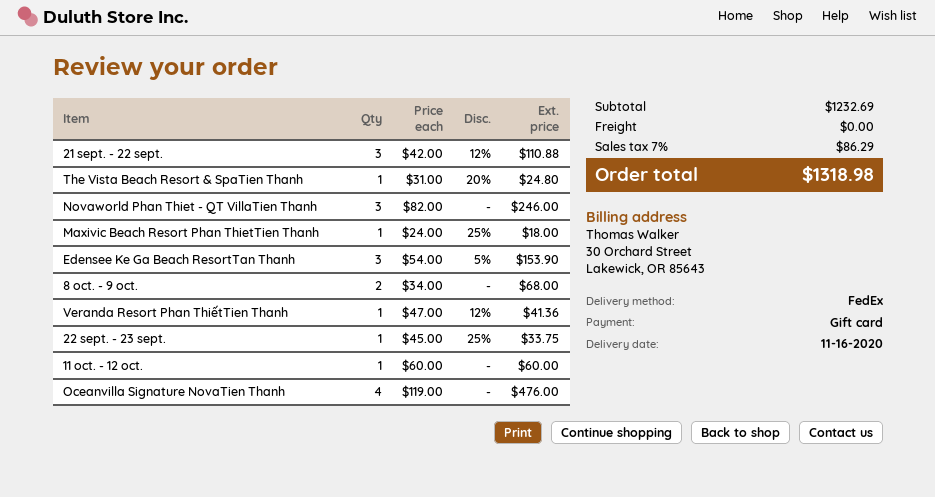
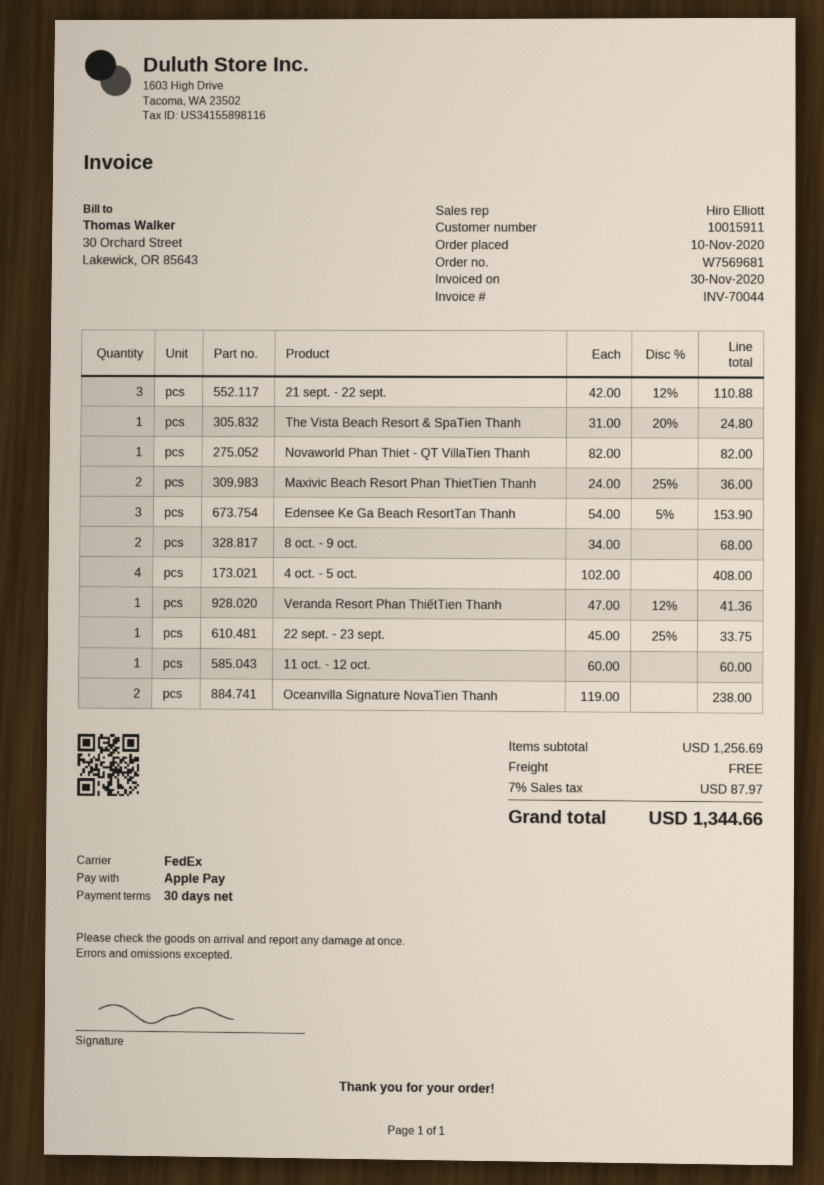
payment method: gift card -> Apple Pay
Novaworld Phan Thiet - QT VillaTien Thanh: 3 x 82.00 = 246.00 -> 1 x 82.00 = 82.00
Maxivic Beach Resort Phan ThietTien Thanh: 1 x 24.00 - 25% = 18.00 -> 2 x 24.00 - 25% = 36.00
Oceanvilla Signature NovaTien Thanh: 4 x 119.00 = 476.00 -> 2 x 119.00 = 238.00
4 oct. - 5 oct.: none -> 4 x 102.00 = 408.00
subtotal: 1232.69 -> 1256.69
tax: 7% = 86.29 -> 7% = 87.97
total: 1318.98 -> 1344.66

